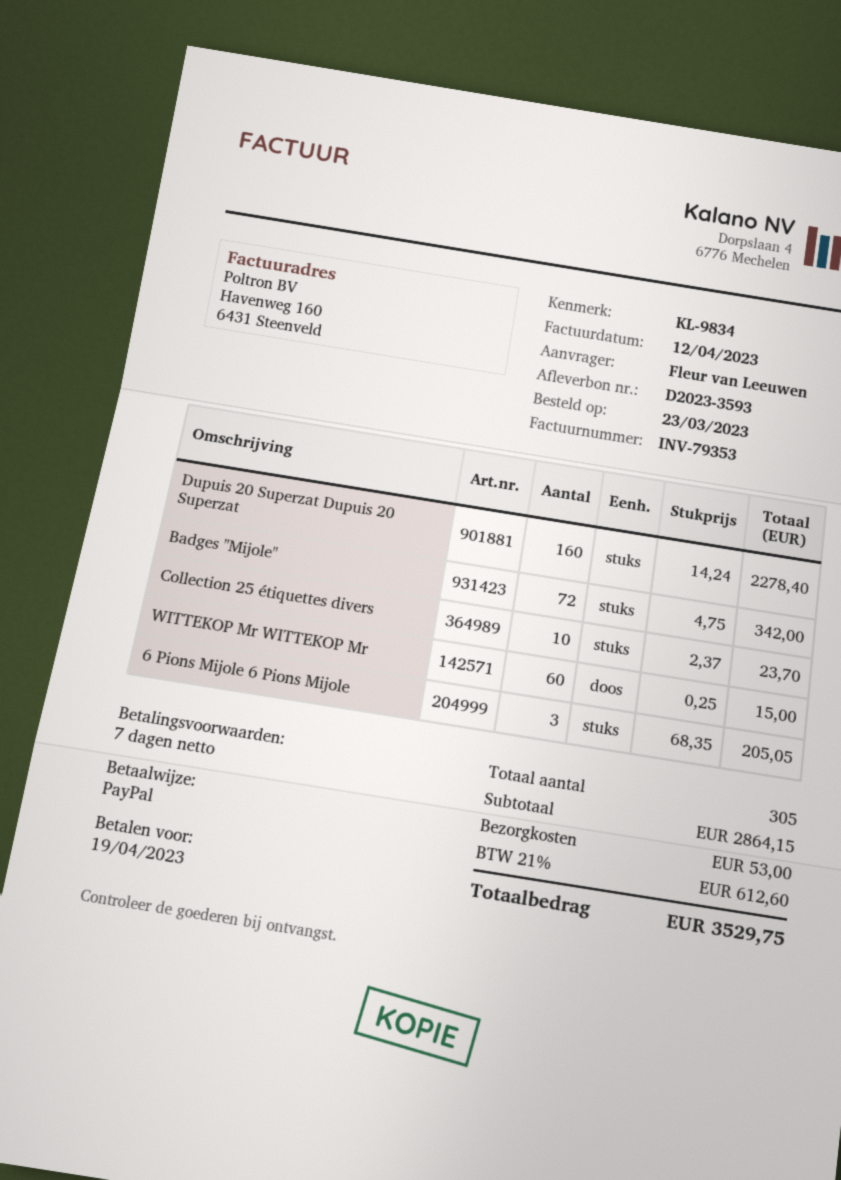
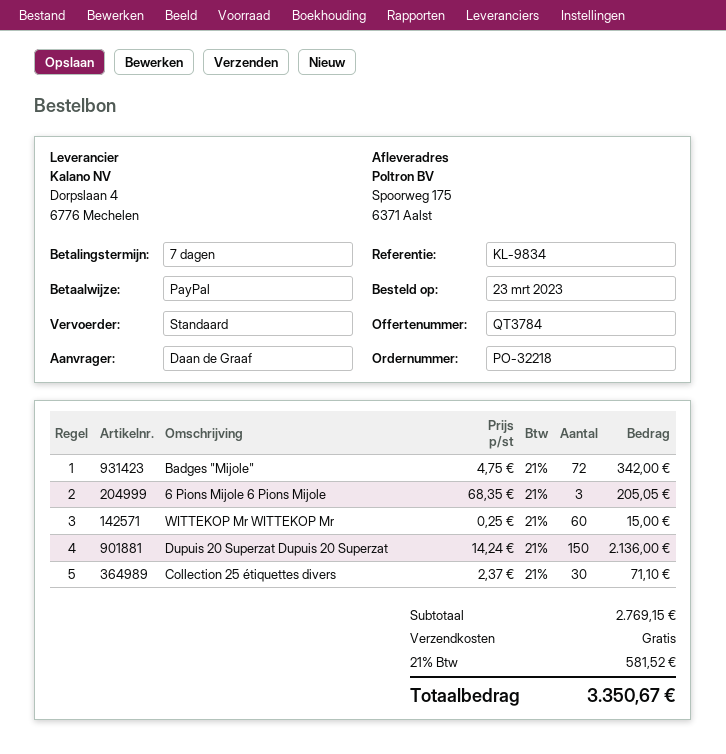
ordered by: Fleur van Leeuwen -> Daan de Graaf
Dupuis 20 Superzat Dupuis 20 Superzat: 160 x 14.24 = 2278.40 -> 150 x 14.24 = 2136.00
Collection 25 étiquettes divers: 10 x 2.37 = 23.70 -> 30 x 2.37 = 71.10
subtotal: 2864.15 -> 2769.15
shipping: 53.00 -> 0.00
tax: 21% = 612.60 -> 21% = 581.52
total: 3529.75 -> 3350.67

